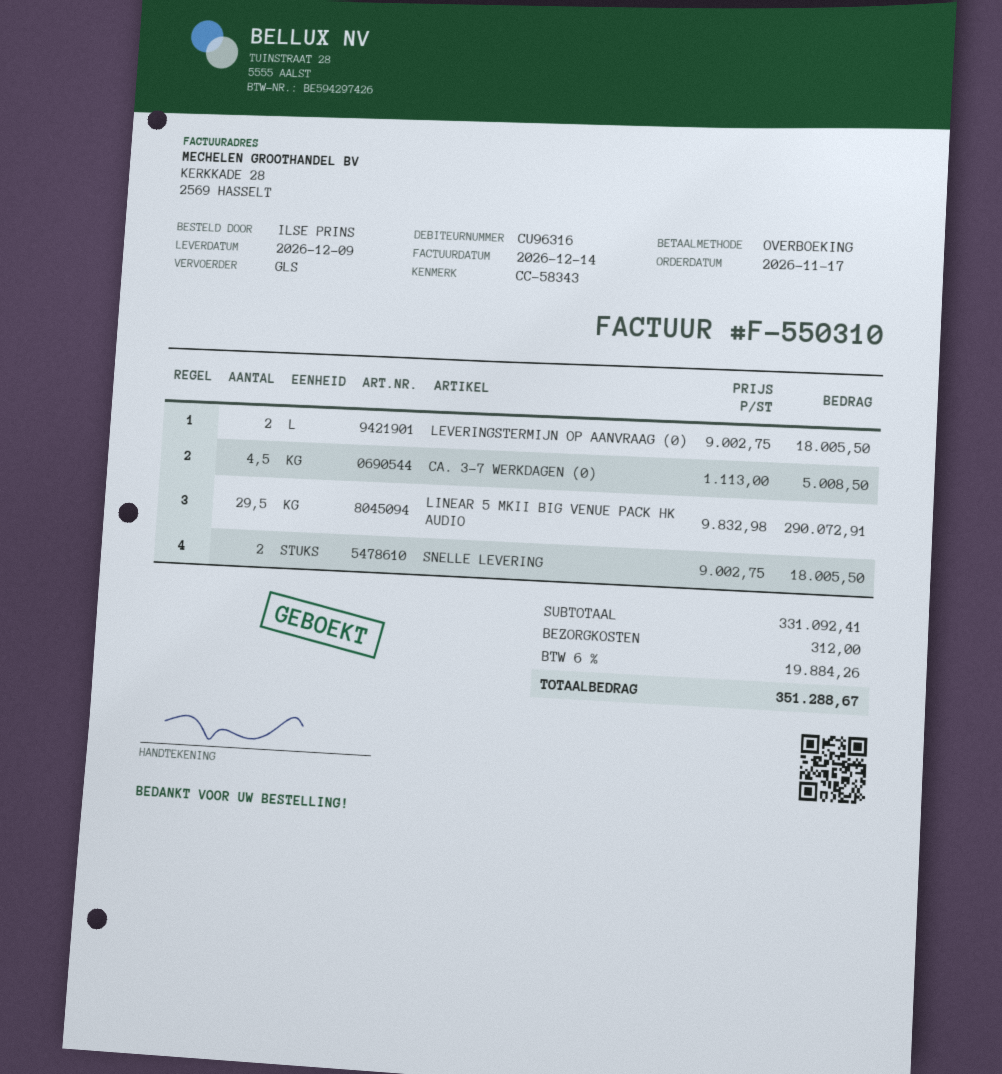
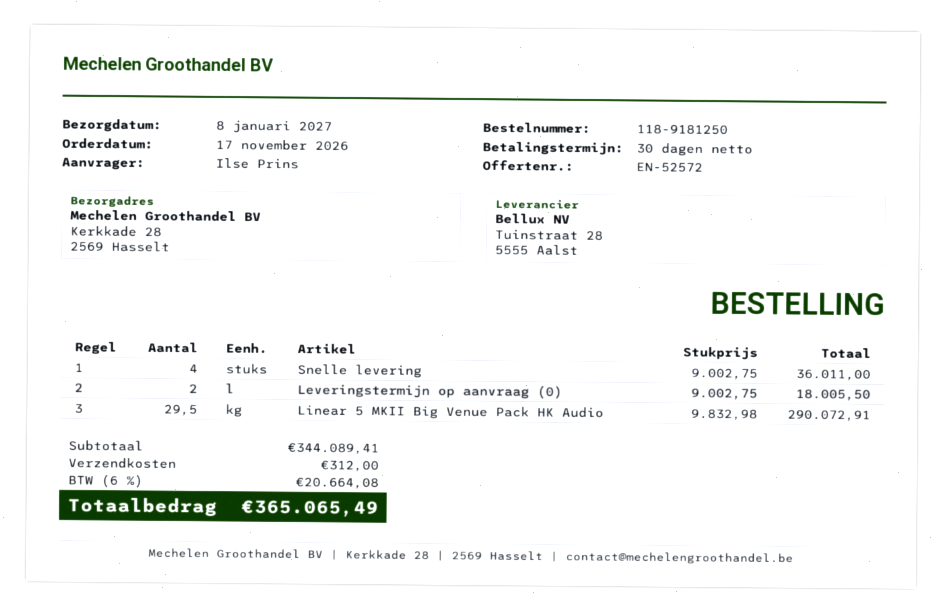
delivery date: 2026-12-09 -> 2027-01-08
CA. 3-7 WERKDAGEN (0): 4.5 x 1113.00 = 5008.50 -> none
SNELLE LEVERING: 2 x 9002.75 = 18005.50 -> 4 x 9002.75 = 36011.00
subtotal: 331092.41 -> 344089.41
tax: 6% = 19884.26 -> 6% = 20664.08
total: 351288.67 -> 365065.49

